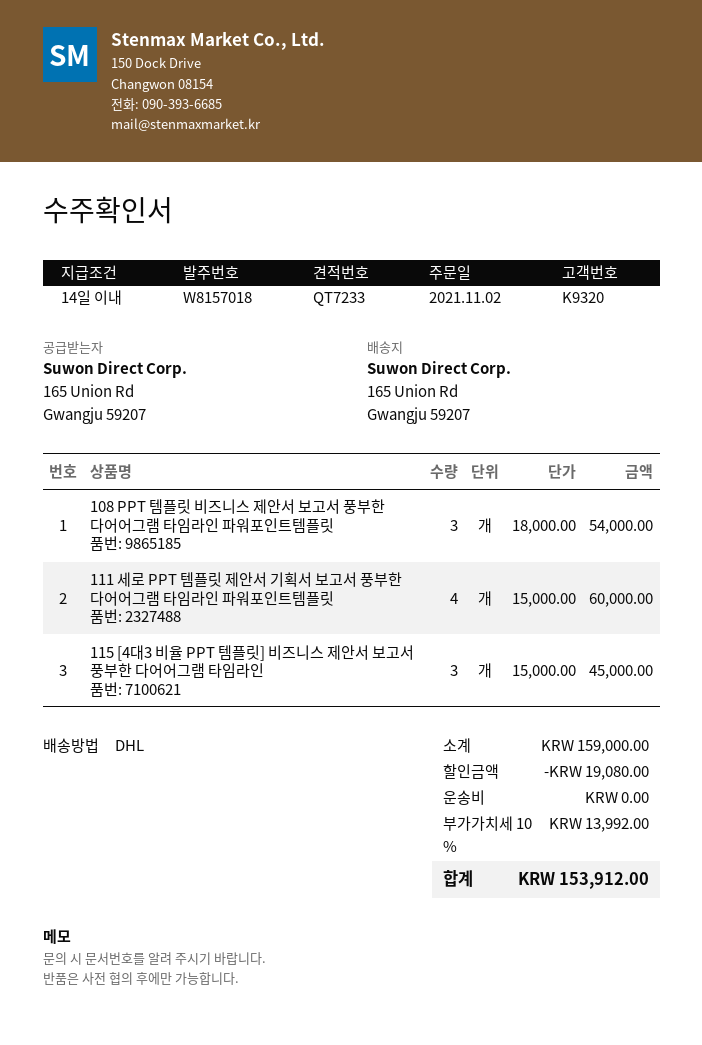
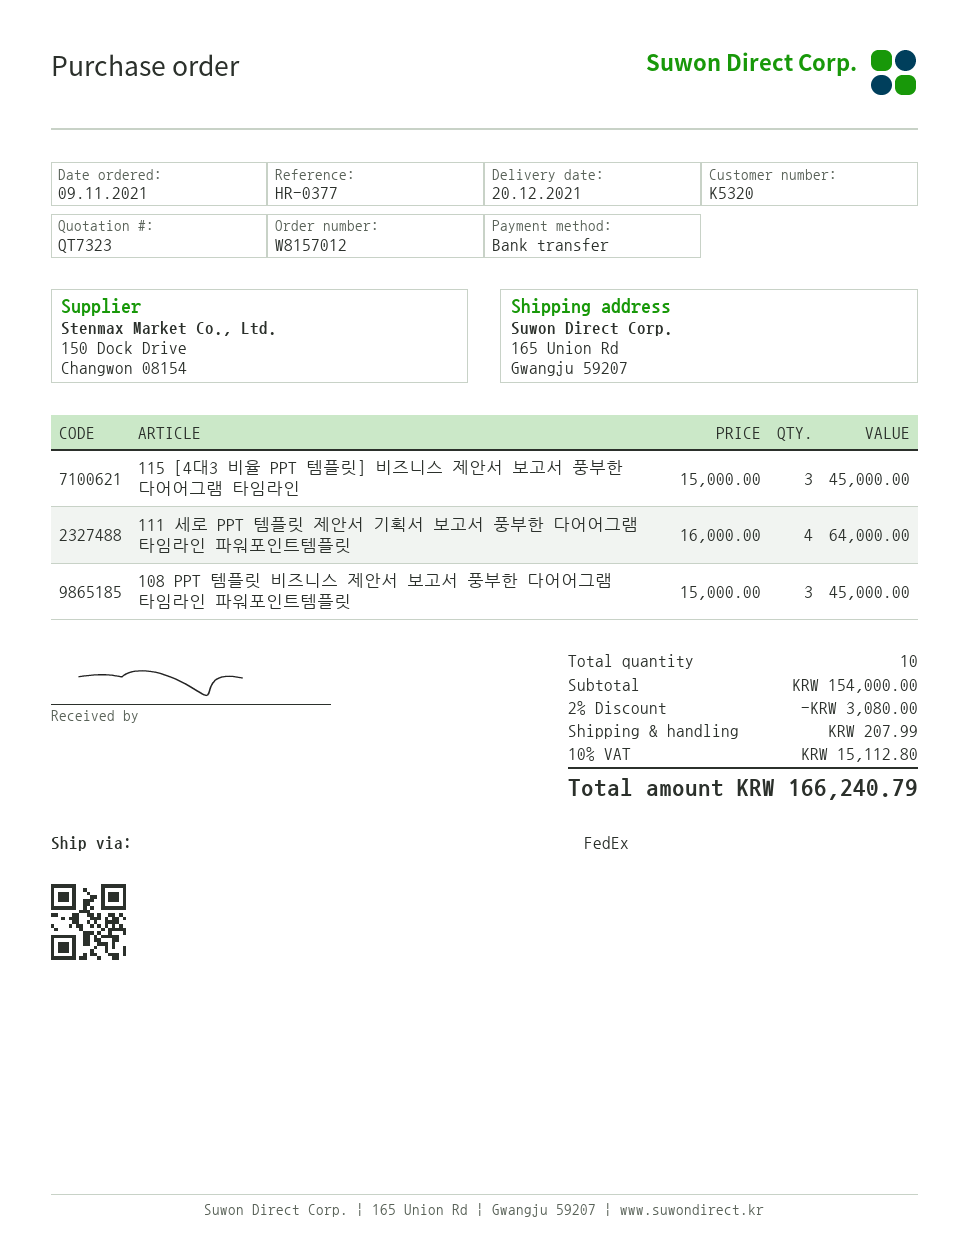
quote number: QT7233 -> QT7323
order number: W8157018 -> W8157012
order date: 2021-11-02 -> 2021-11-09
customer number: K9320 -> K5320
shipping method: DHL -> FedEx
108 PPT 템플릿 비즈니스 제안서 보고서 풍부한 다어어그램 타임라인 파워포인트템플릿: 3 x 18000.00 = 54000.00 -> 3 x 15000.00 = 45000.00
111 세로 PPT 템플릿 제안서 기획서 보고서 풍부한 다어어그램 타임라인 파워포인트템플릿: 4 x 15000.00 = 60000.00 -> 4 x 16000.00 = 64000.00
subtotal: 159000.00 -> 154000.00
discount: 19080.00 -> 3080.00
shipping: 0.00 -> 207.99
tax: 10% = 13992.00 -> 10% = 15112.80
total: 153912.00 -> 166240.79

